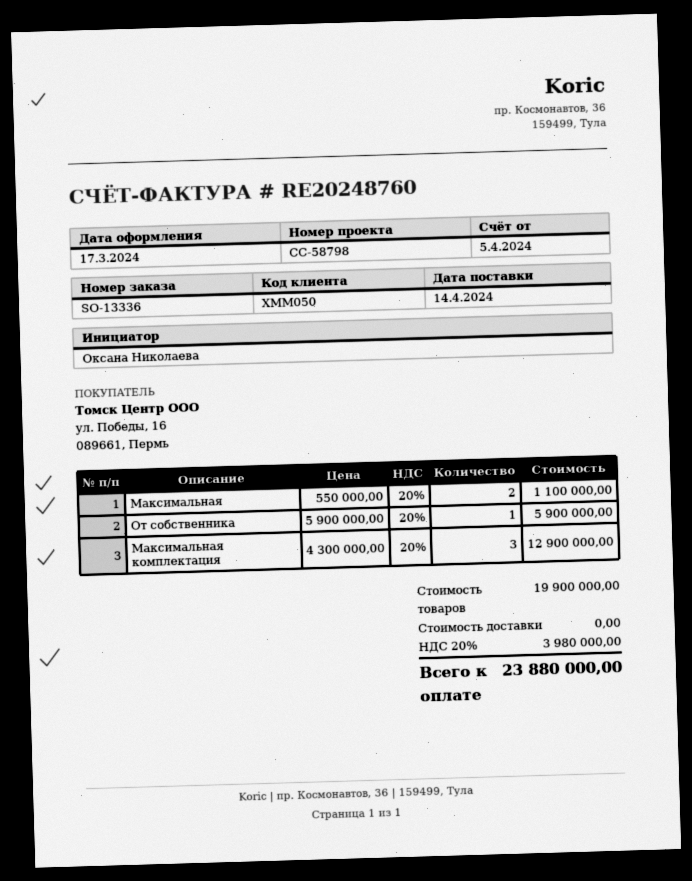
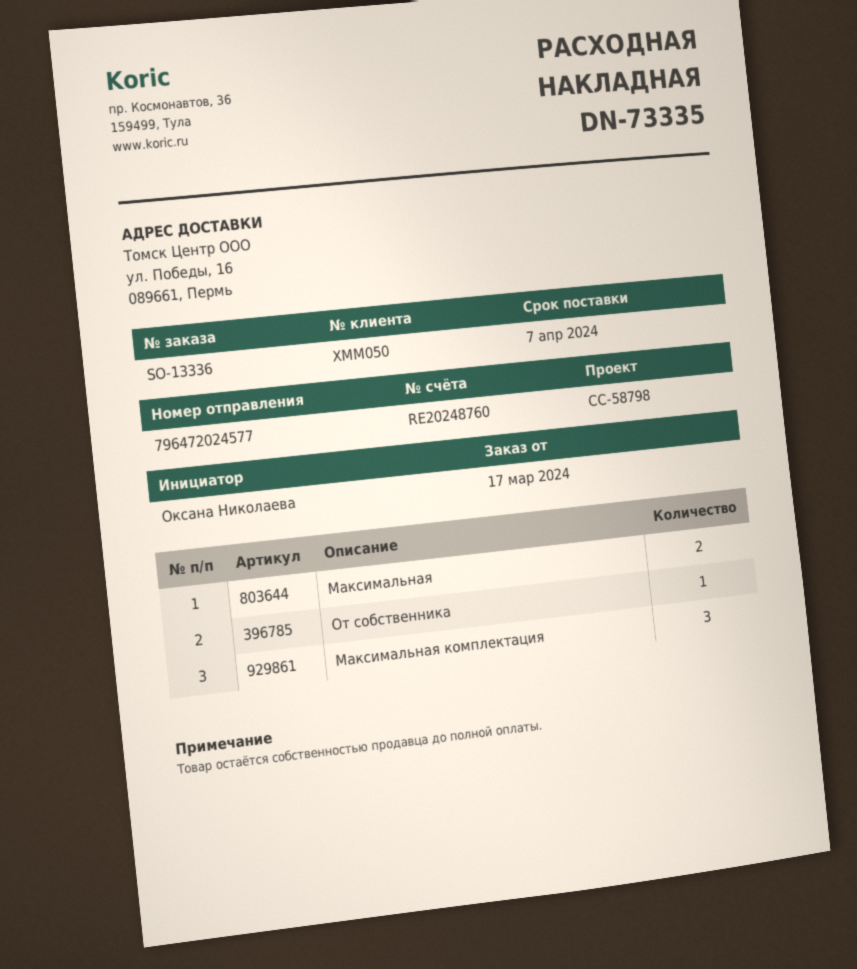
delivery date: 2024-04-14 -> 2024-04-07

